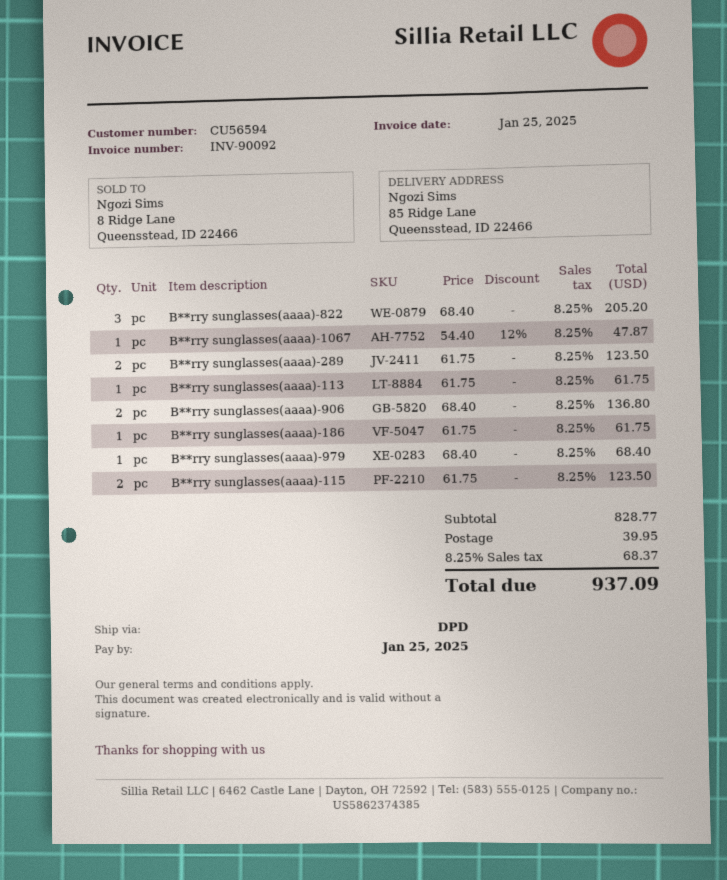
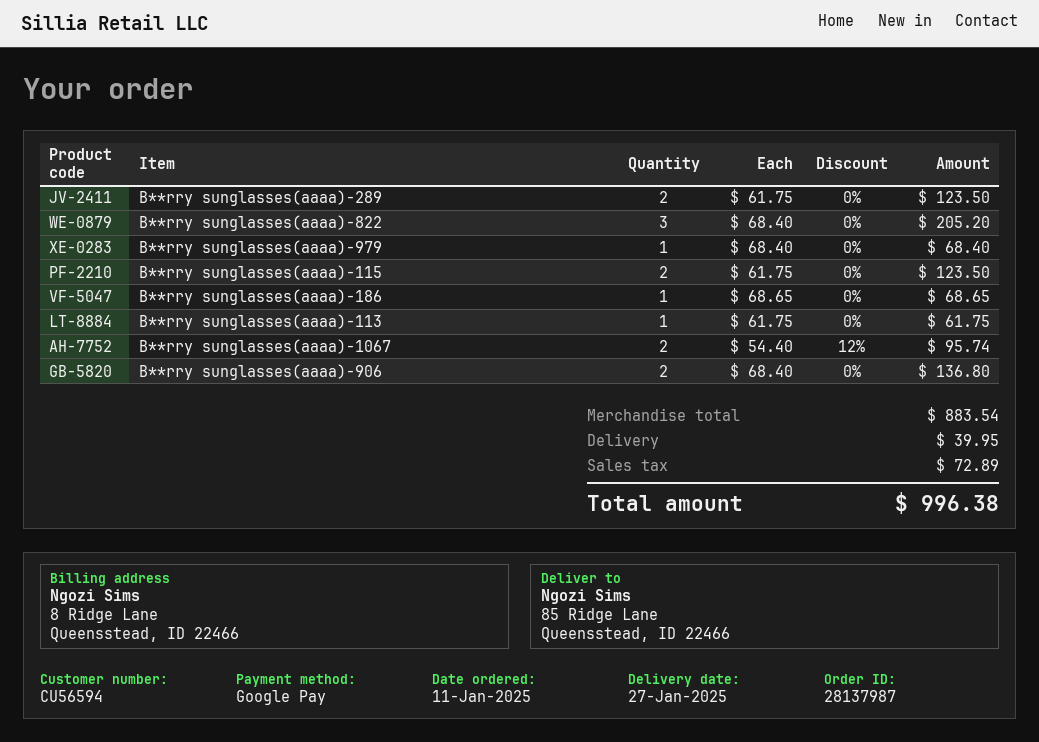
B**rry sunglasses(aaaa)-1067: 1 x 54.40 - 12% = 47.87 -> 2 x 54.40 - 12% = 95.74
B**rry sunglasses(aaaa)-186: 1 x 61.75 = 61.75 -> 1 x 68.65 = 68.65
subtotal: 828.77 -> 883.54
tax: 68.37 -> 72.89
total: 937.09 -> 996.38

